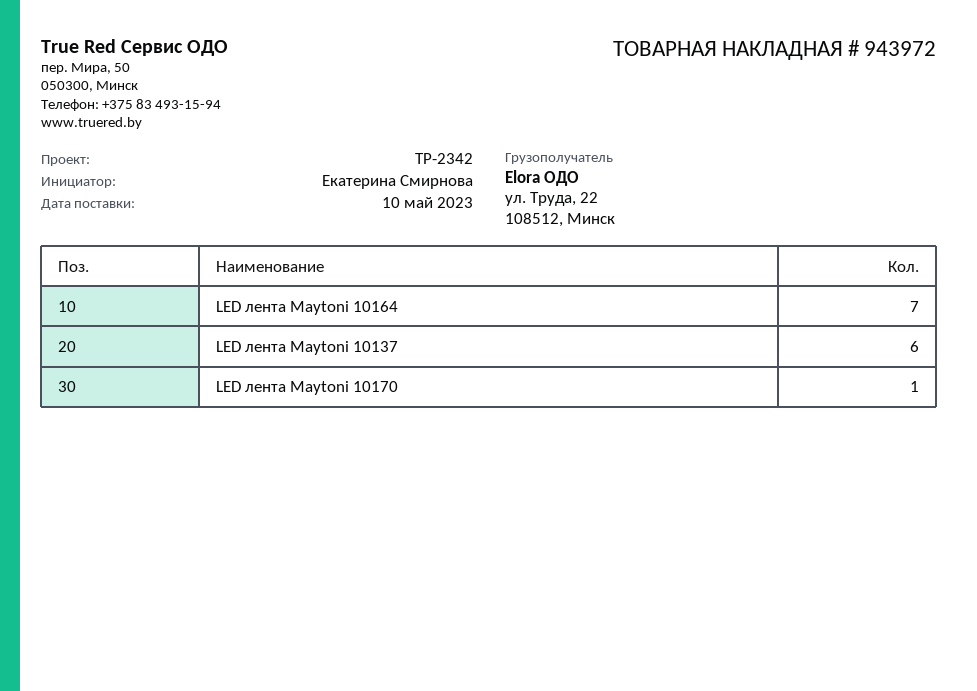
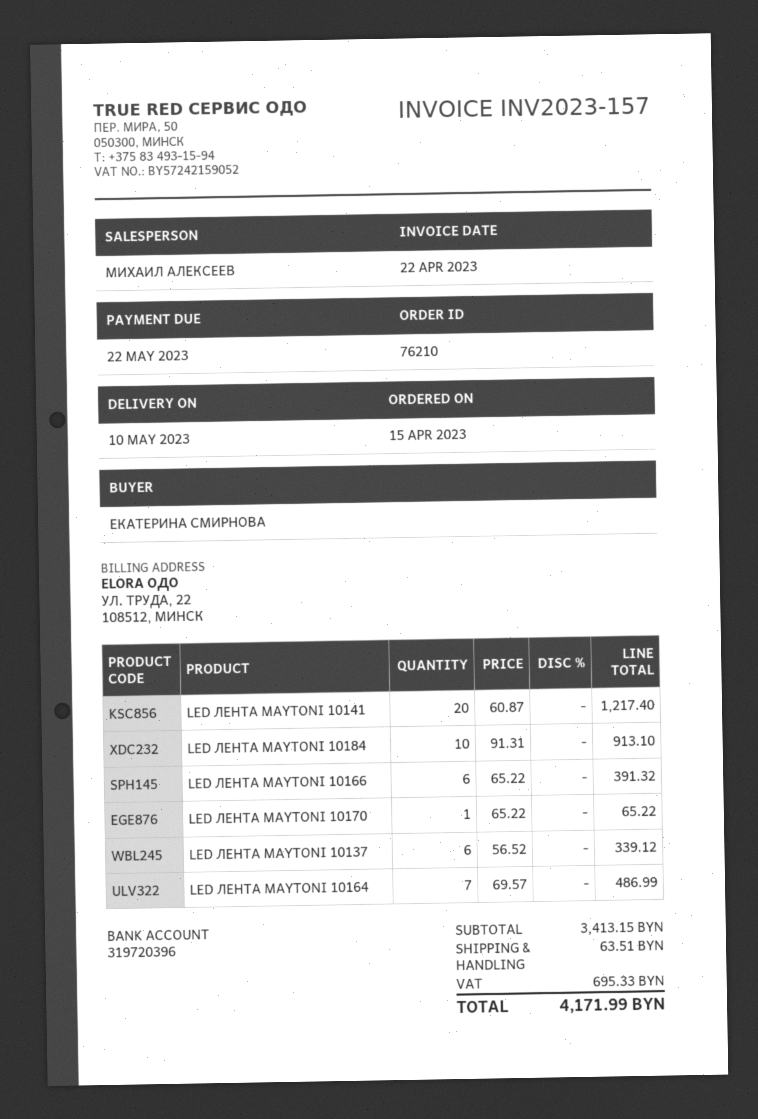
LED ЛЕНТА MAYTONI 10141: none -> 20
LED ЛЕНТА MAYTONI 10184: none -> 10
LED ЛЕНТА MAYTONI 10166: none -> 6

